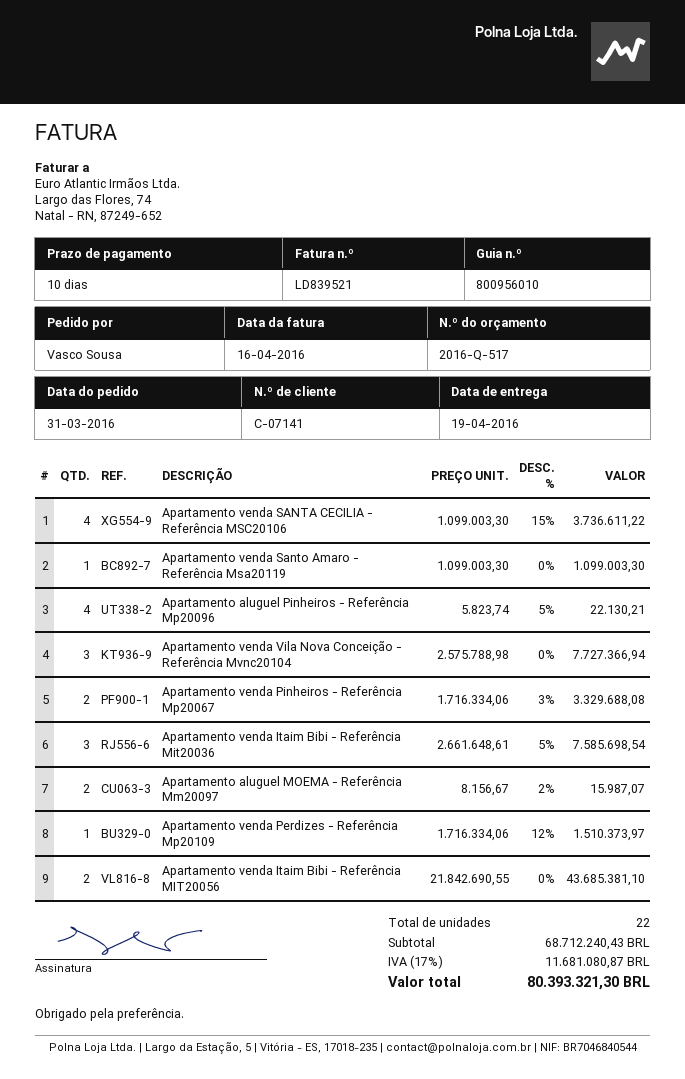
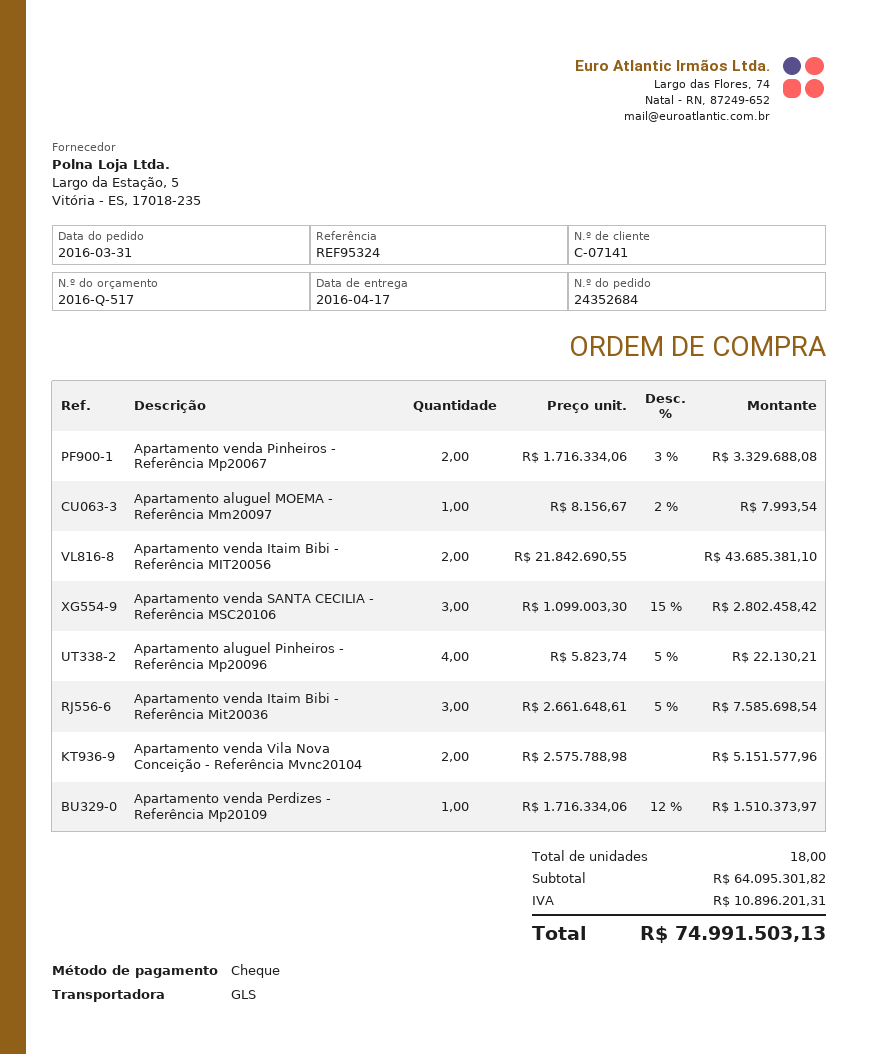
delivery date: 2016-04-19 -> 2016-04-17
Apartamento venda SANTA CECILIA - Referência MSC20106: 4 x 1099003.30 - 15% = 3736611.22 -> 3 x 1099003.30 - 15% = 2802458.42
Apartamento venda Santo Amaro - Referência Msa20119: 1 x 1099003.30 = 1099003.30 -> none
Apartamento venda Vila Nova Conceição - Referência Mvnc20104: 3 x 2575788.98 = 7727366.94 -> 2 x 2575788.98 = 5151577.96
Apartamento aluguel MOEMA - Referência Mm20097: 2 x 8156.67 - 2% = 15987.07 -> 1 x 8156.67 - 2% = 7993.54
total quantity: 22 -> 18
subtotal: 68712240.43 -> 64095301.82
tax: 11681080.87 -> 10896201.31
total: 80393321.30 -> 74991503.13

